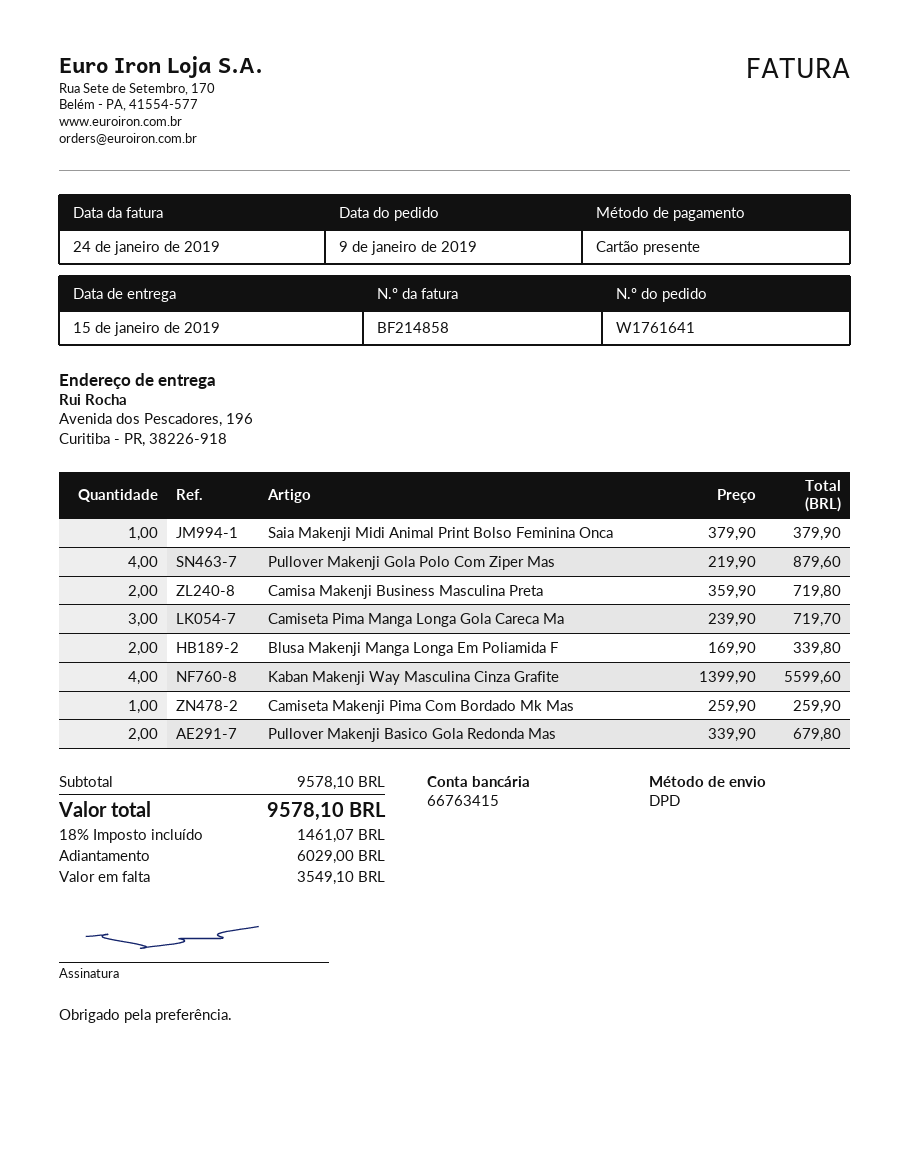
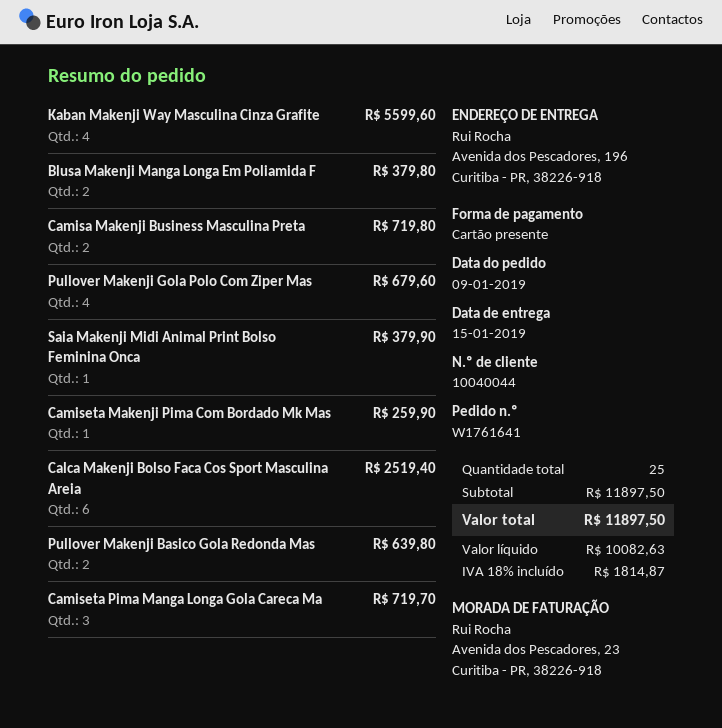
Pullover Makenji Gola Polo Com Ziper Mas: 4 for 879.60 -> 4 for 679.60
Blusa Makenji Manga Longa Em Poliamida F: 2 for 339.80 -> 2 for 379.80
Pullover Makenji Basico Gola Redonda Mas: 2 for 679.80 -> 2 for 639.80
Calca Makenji Bolso Faca Cos Sport Masculina Areia: none -> 6 for 2519.40
subtotal: 9578.10 -> 11897.50
tax: 18% = 1461.07 -> 18% = 1814.87
total: 9578.10 -> 11897.50

